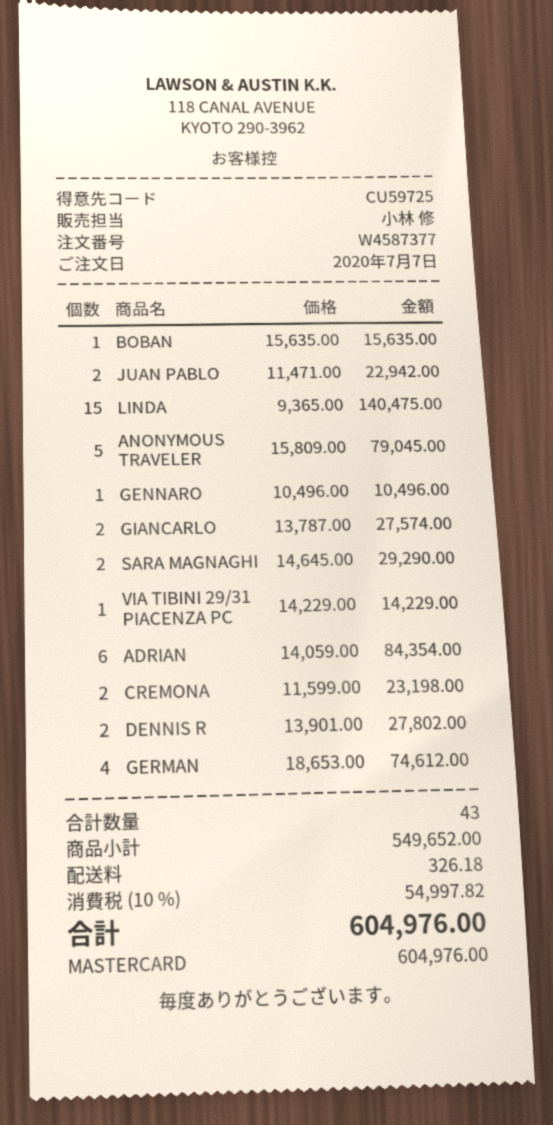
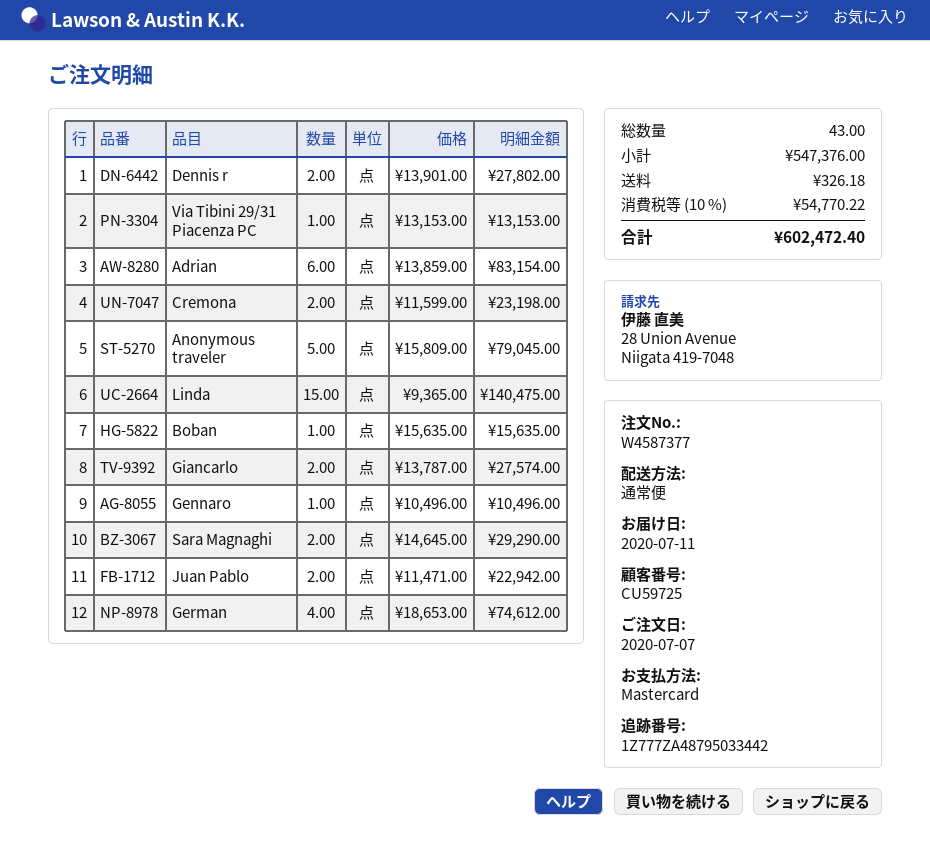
VIA TIBINI 29/31 PIACENZA PC: 1 x 14229.00 = 14229.00 -> 1 x 13153.00 = 13153.00
ADRIAN: 6 x 14059.00 = 84354.00 -> 6 x 13859.00 = 83154.00
subtotal: 549652.00 -> 547376.00
tax: 10% = 54997.82 -> 10% = 54770.22
total: 604976.00 -> 602472.40

